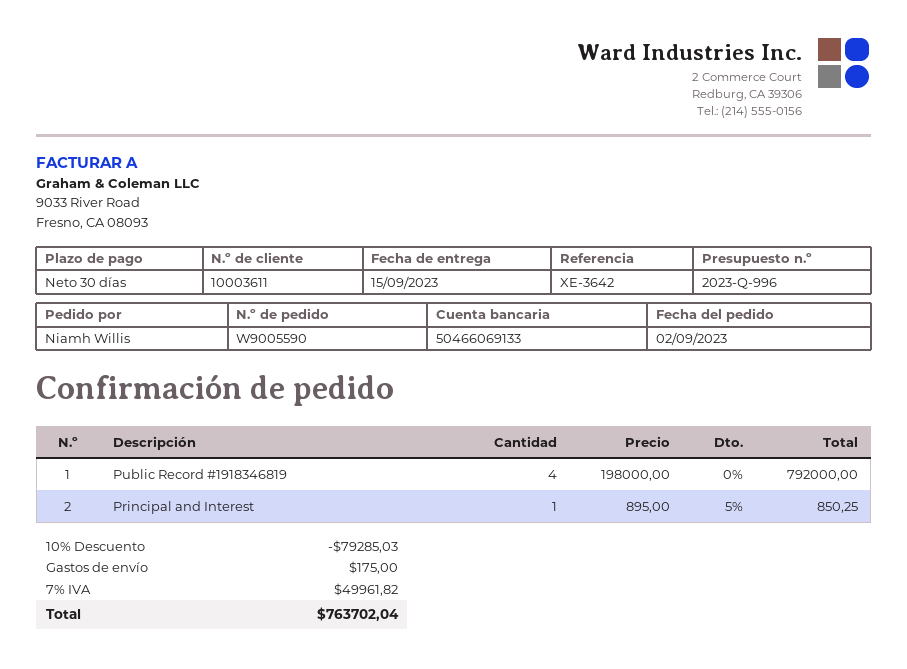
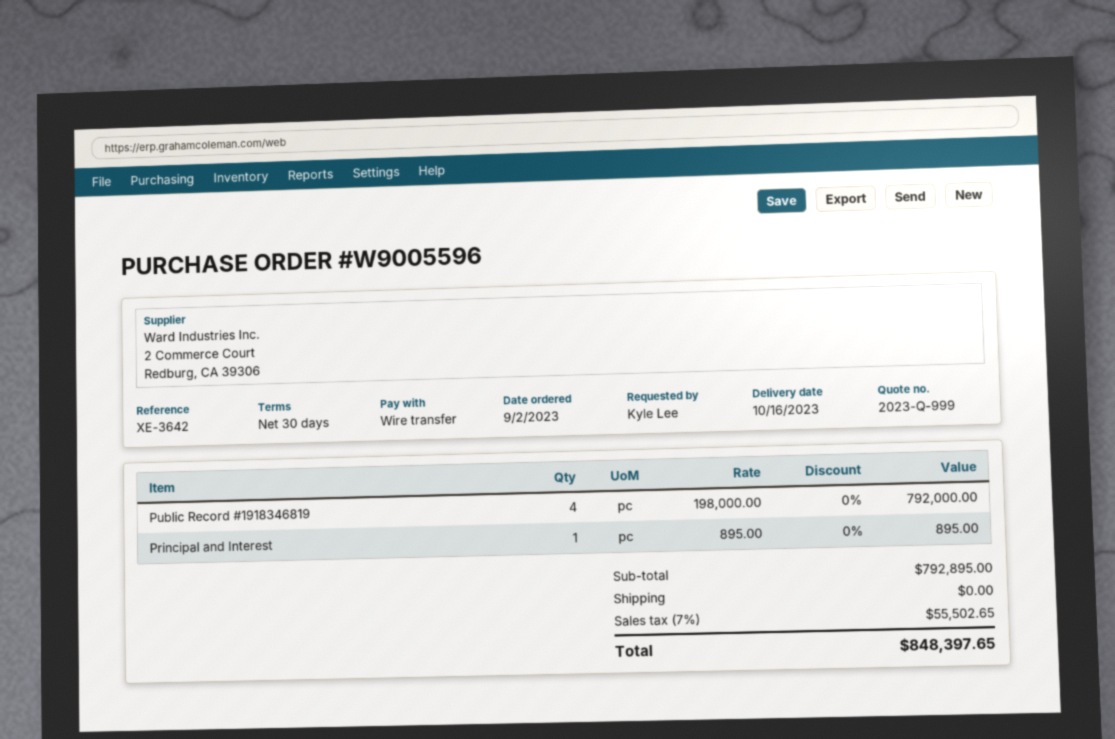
quote number: 2023-Q-996 -> 2023-Q-999
order number: W9005590 -> W9005596
delivery date: 2023-09-15 -> 2023-10-16
ordered by: Niamh Willis -> Kyle Lee
Principal and Interest: 1 x 895.00 - 5% = 850.25 -> 1 x 895.00 = 895.00
discount: 10% = 79285.03 -> none
shipping: 175.00 -> 0.00
tax: 7% = 49961.82 -> 7% = 55502.65
total: 763702.04 -> 848397.65

